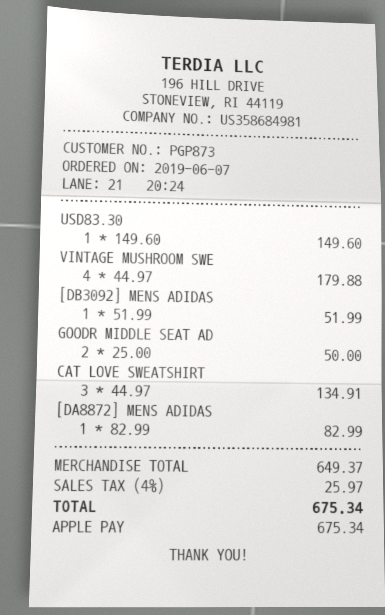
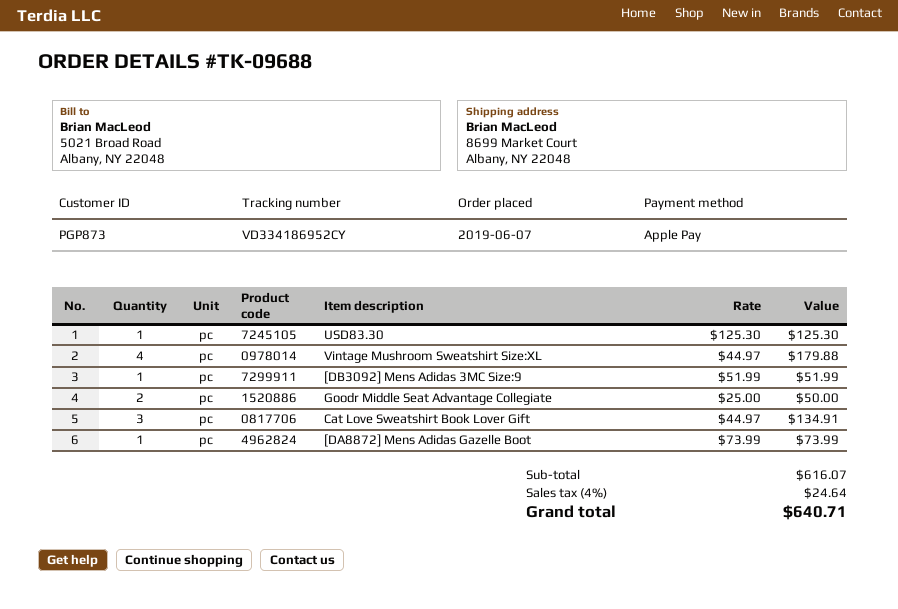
USD83.30: 1 x 149.60 = 149.60 -> 1 x 125.30 = 125.30
[DA8872] MENS ADIDAS: 1 x 82.99 = 82.99 -> 1 x 73.99 = 73.99
subtotal: 649.37 -> 616.07
tax: 4% = 25.97 -> 4% = 24.64
total: 675.34 -> 640.71

